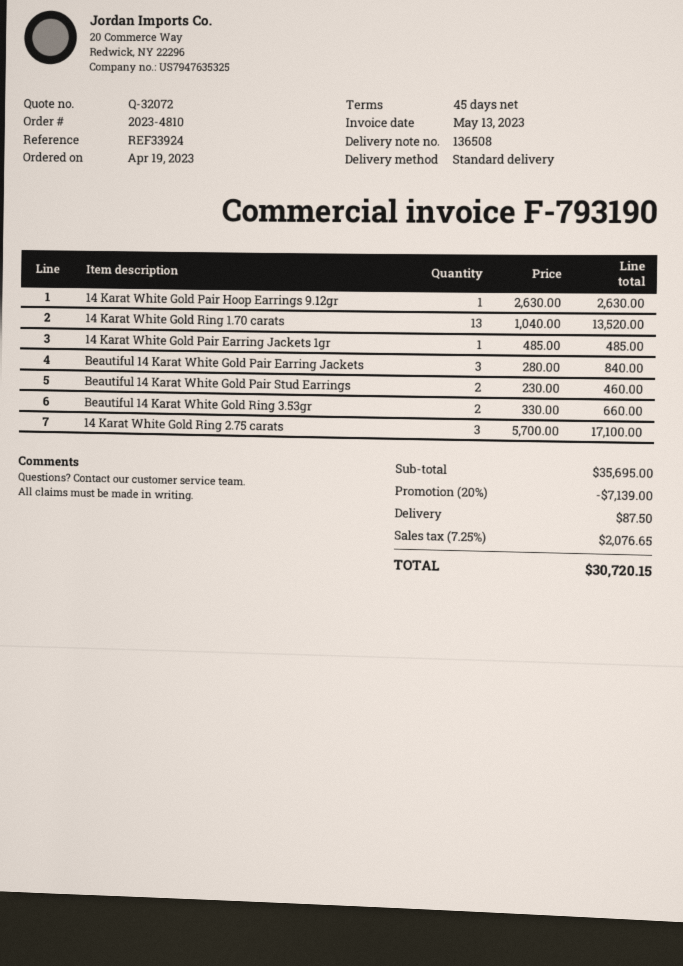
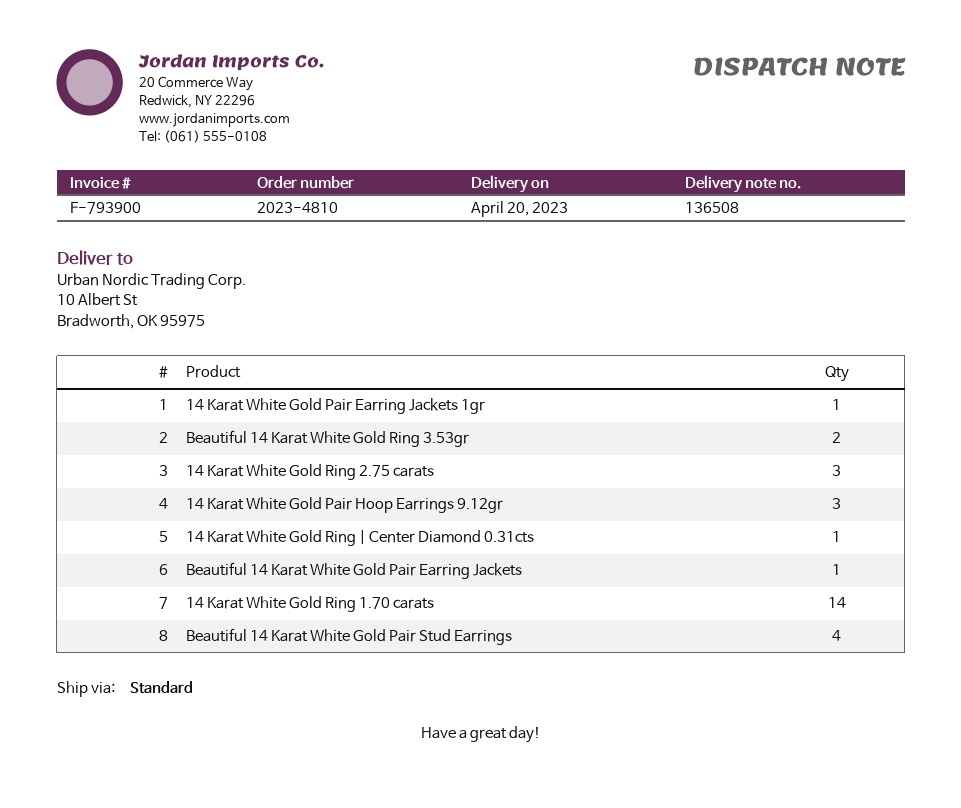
invoice number: F-793190 -> F-793900
14 Karat White Gold Pair Hoop Earrings 9.12gr: 1 -> 3
14 Karat White Gold Ring 1.70 carats: 13 -> 14
Beautiful 14 Karat White Gold Pair Earring Jackets: 3 -> 1
Beautiful 14 Karat White Gold Pair Stud Earrings: 2 -> 4
14 Karat White Gold Ring | Center Diamond 0.31cts: none -> 1

